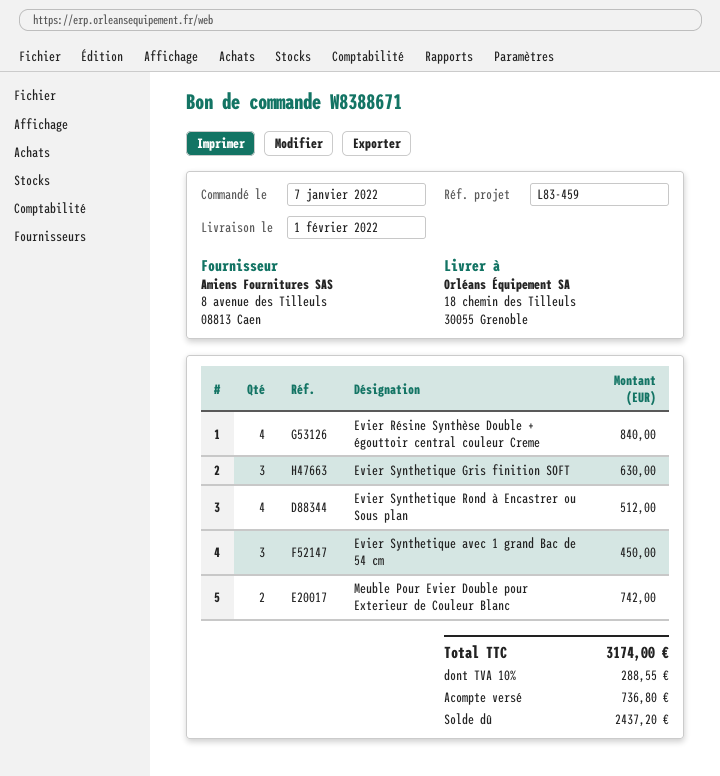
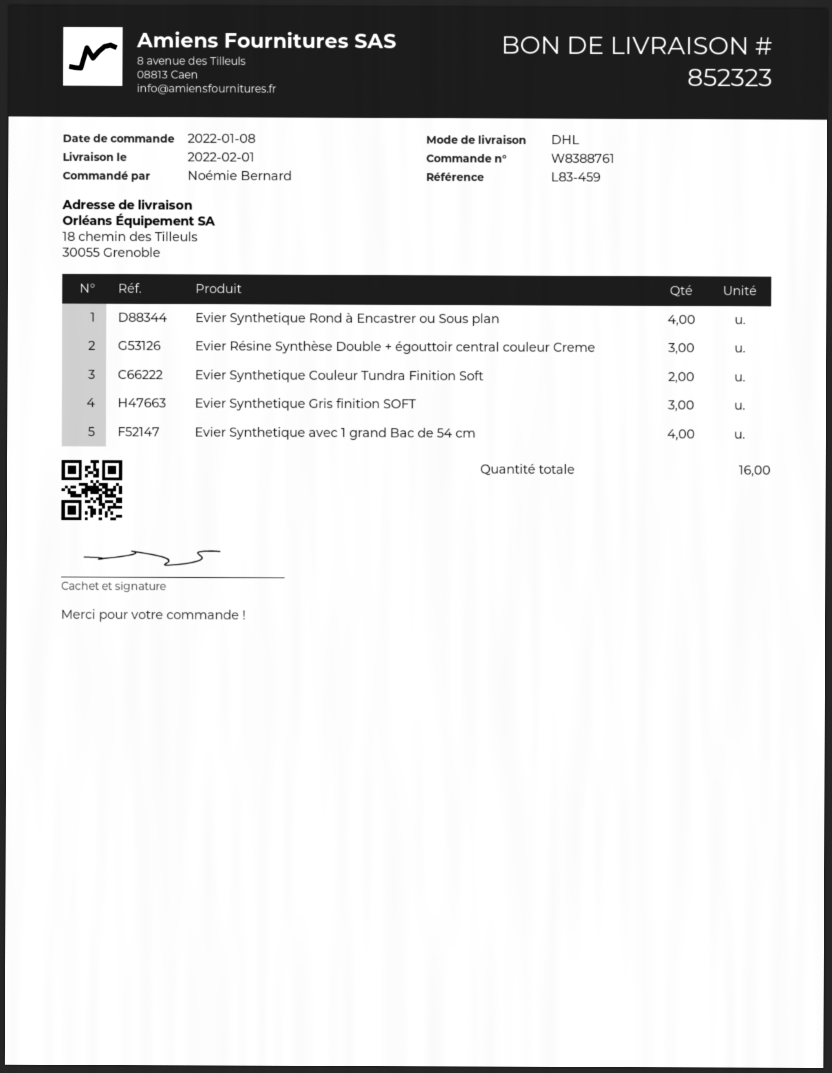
order number: W8388671 -> W8388761
order date: 2022-01-07 -> 2022-01-08
Evier Résine Synthèse Double + égouttoir central couleur Creme: 4 -> 3
Evier Synthetique avec 1 grand Bac de 54 cm: 3 -> 4
Meuble Pour Evier Double pour Exterieur de Couleur Blanc: 2 -> none
Evier Synthetique Couleur Tundra Finition Soft: none -> 2

